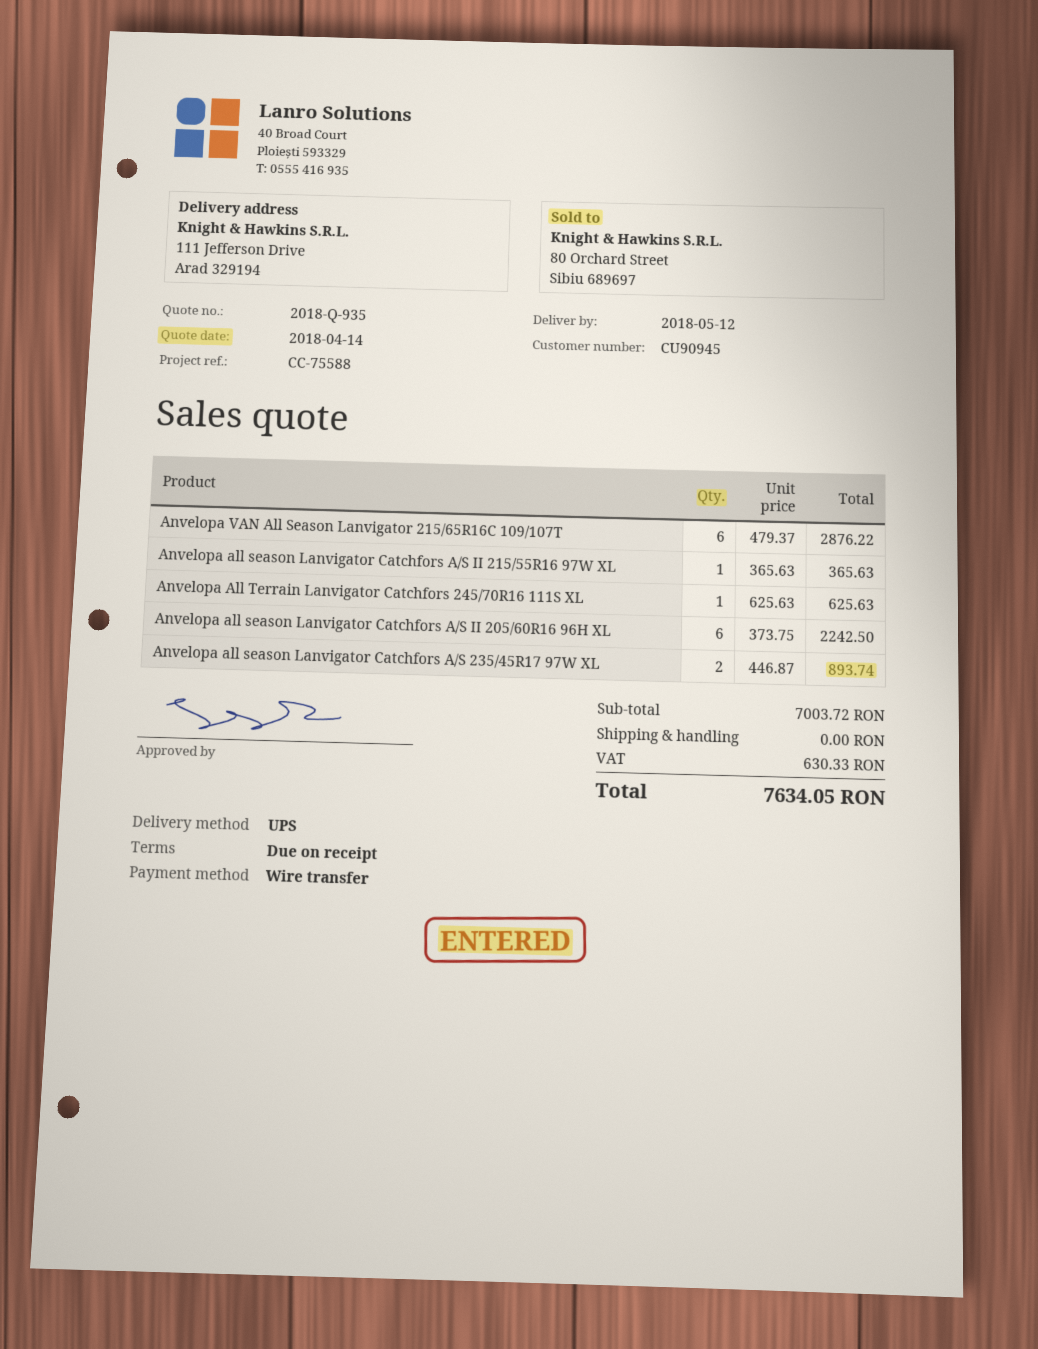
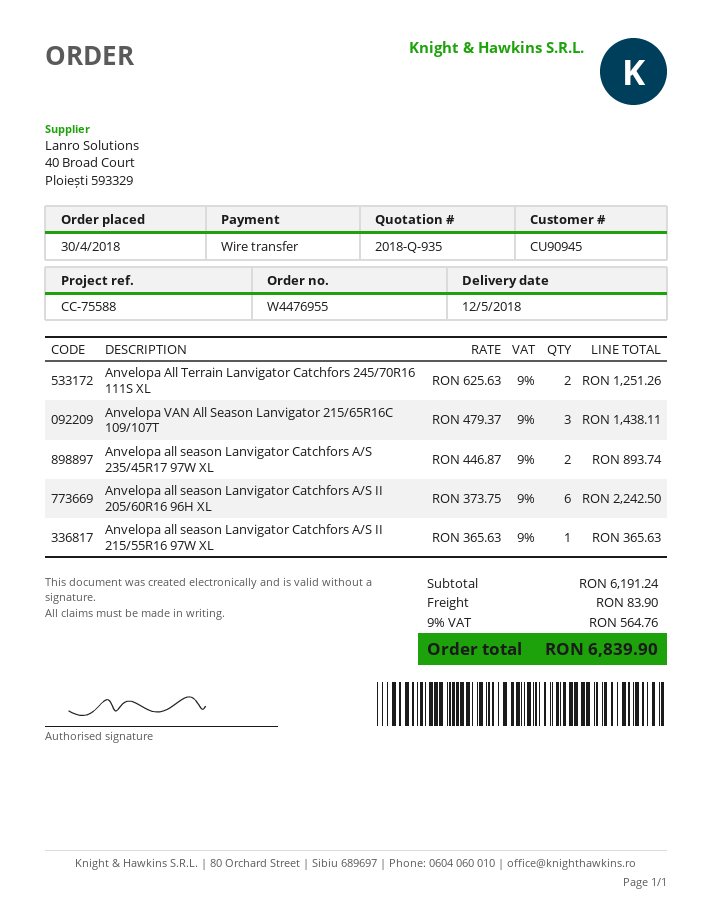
Anvelopa VAN All Season Lanvigator 215/65R16C 109/107T: 6 x 479.37 = 2876.22 -> 3 x 479.37 = 1438.11
Anvelopa All Terrain Lanvigator Catchfors 245/70R16 111S XL: 1 x 625.63 = 625.63 -> 2 x 625.63 = 1251.26
subtotal: 7003.72 -> 6191.24
shipping: 0.00 -> 83.90
tax: 630.33 -> 564.76
total: 7634.05 -> 6839.90

